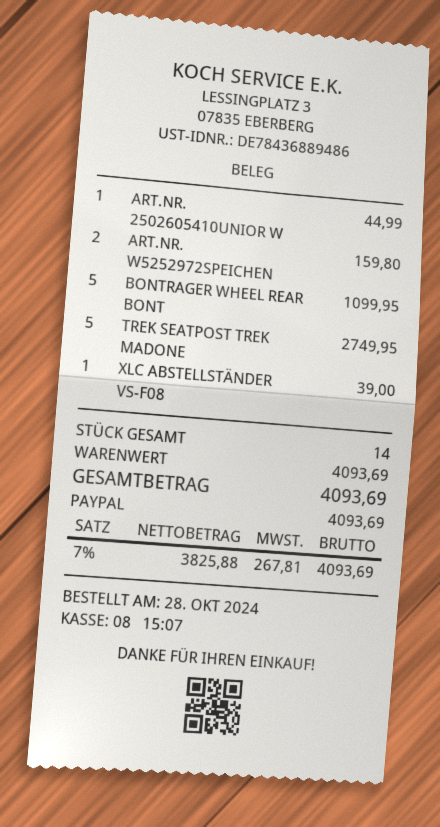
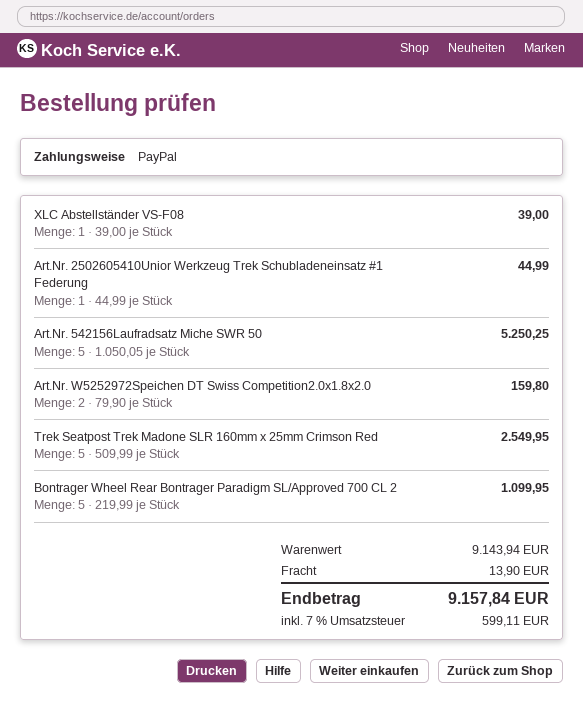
TREK SEATPOST TREK MADONE: 5 for 2749.95 -> 5 for 2549.95
Art.Nr. 542156Laufradsatz Miche SWR 50: none -> 5 for 5250.25
subtotal: 4093.69 -> 9143.94
shipping: none -> 13.90
tax: 7% = 267.81 -> 7% = 599.11
total: 4093.69 -> 9157.84

